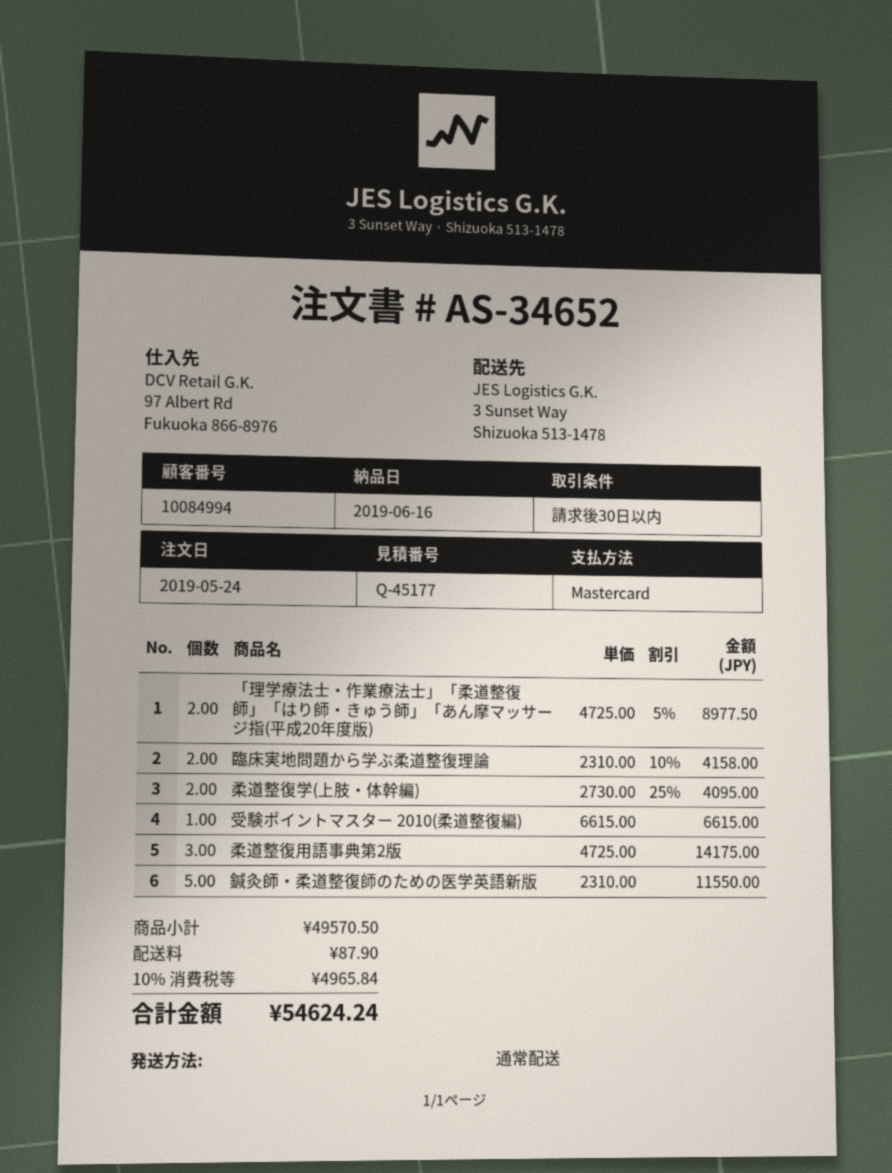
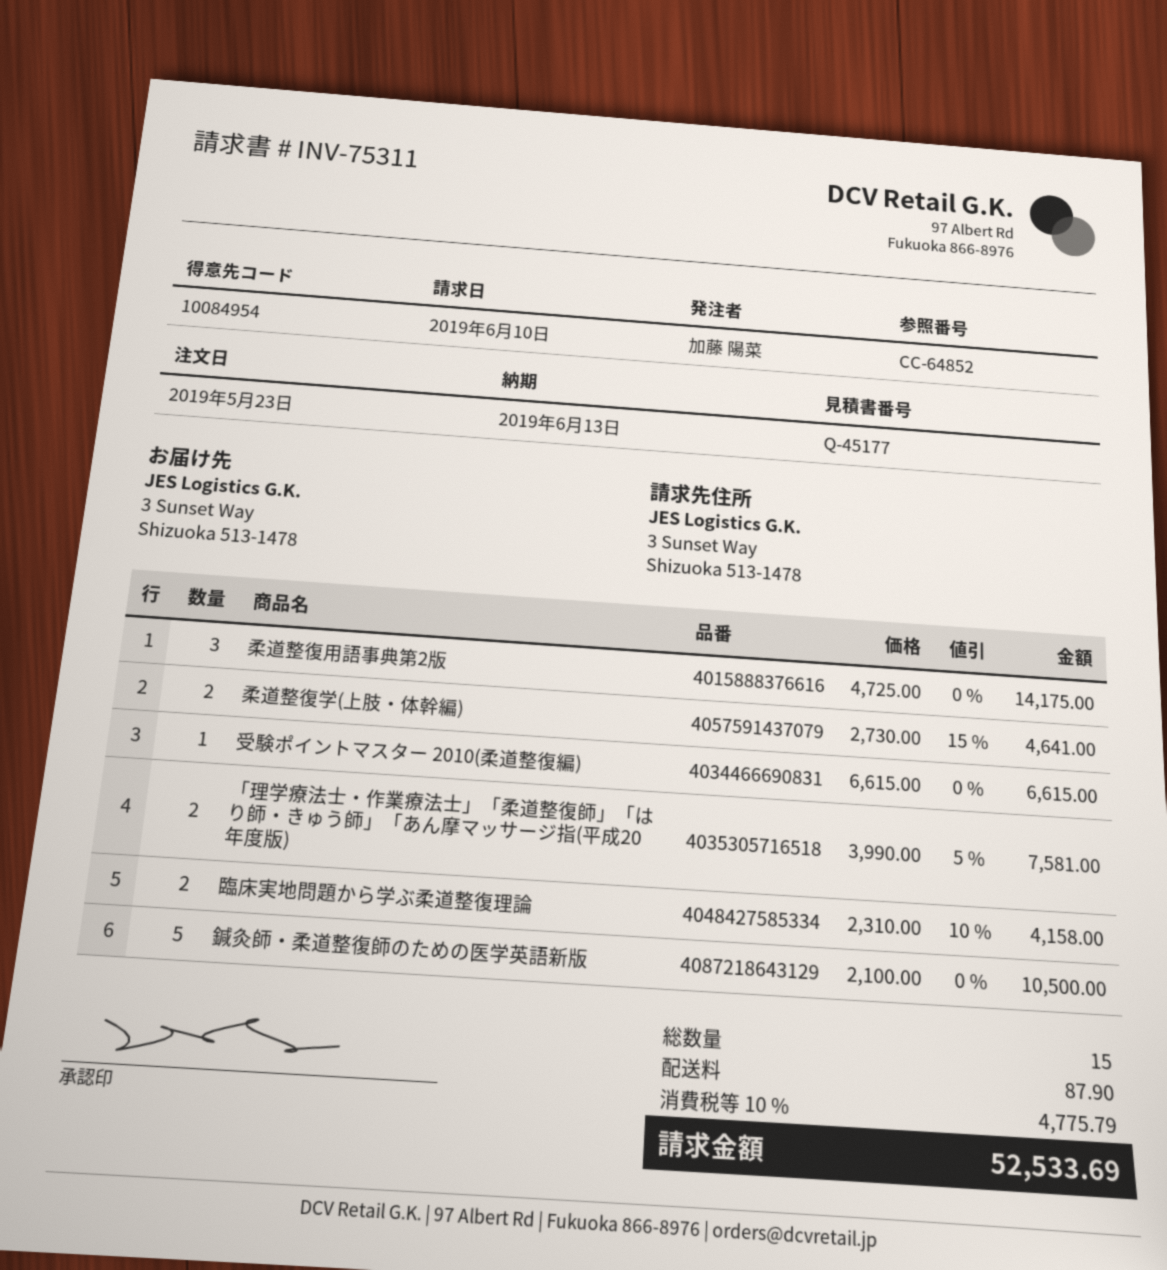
order date: 2019-05-24 -> 2019-05-23
delivery date: 2019-06-16 -> 2019-06-13
customer number: 10084994 -> 10084954
「理学療法士・作業療法士」「柔道整復師」「はり師・きゅう師」「あん摩マッサージ指(平成20年度版): 2 x 4725.00 - 5% = 8977.50 -> 2 x 3990.00 - 5% = 7581.00
柔道整復学(上肢・体幹編): 2 x 2730.00 - 25% = 4095.00 -> 2 x 2730.00 - 15% = 4641.00
鍼灸師・柔道整復師のための医学英語新版: 5 x 2310.00 = 11550.00 -> 5 x 2100.00 = 10500.00
tax: 10% = 4965.84 -> 10% = 4775.79
total: 54624.24 -> 52533.69

